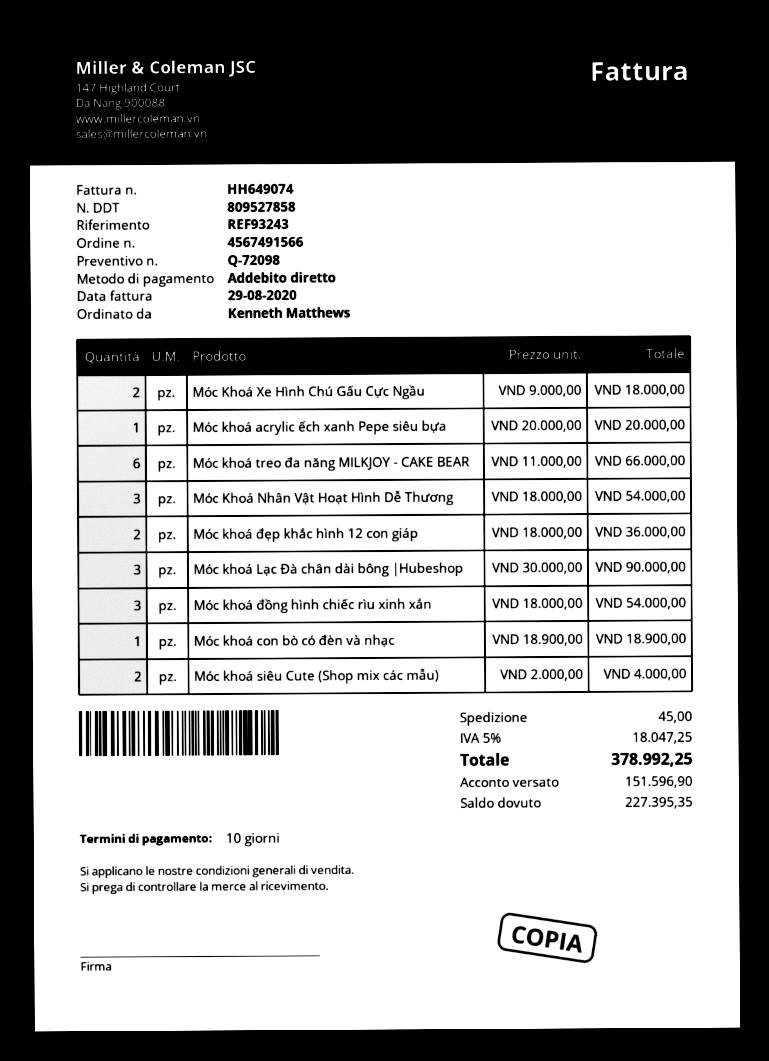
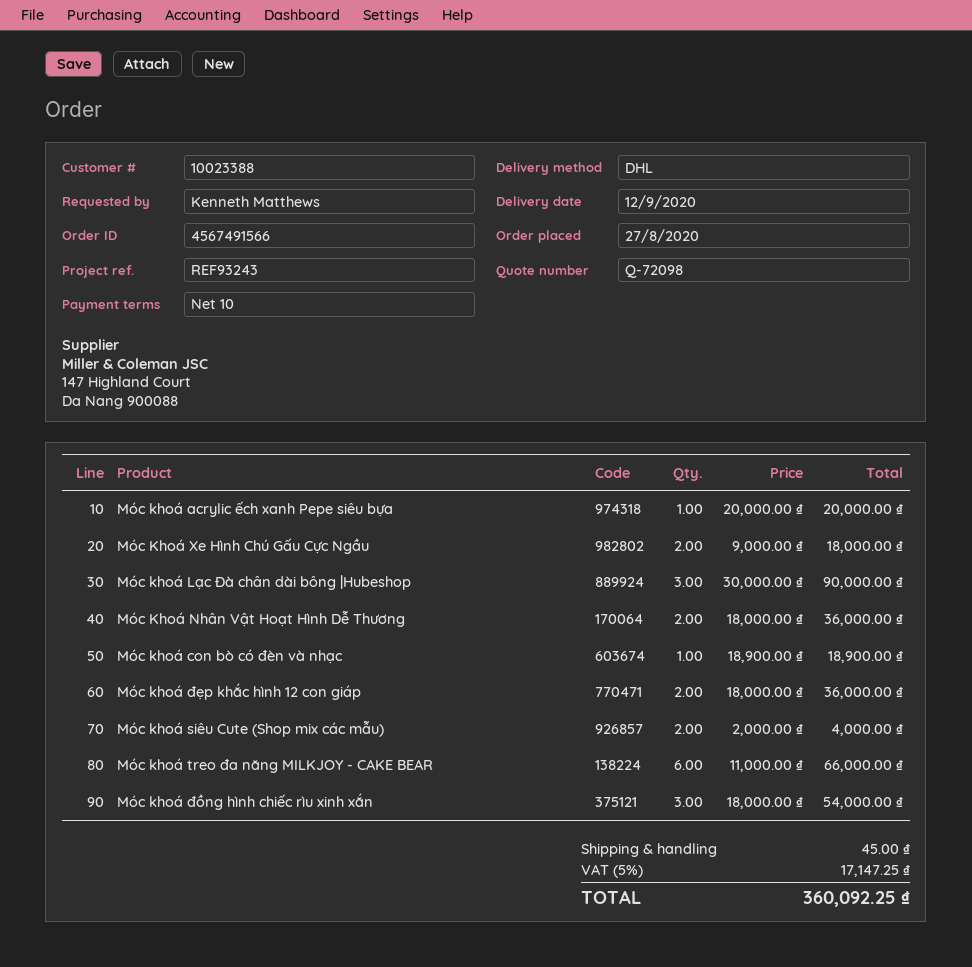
Móc Khoá Nhân Vật Hoạt Hình Dễ Thương: 3 x 18000.00 = 54000.00 -> 2 x 18000.00 = 36000.00
tax: 5% = 18047.25 -> 5% = 17147.25
total: 378992.25 -> 360092.25

